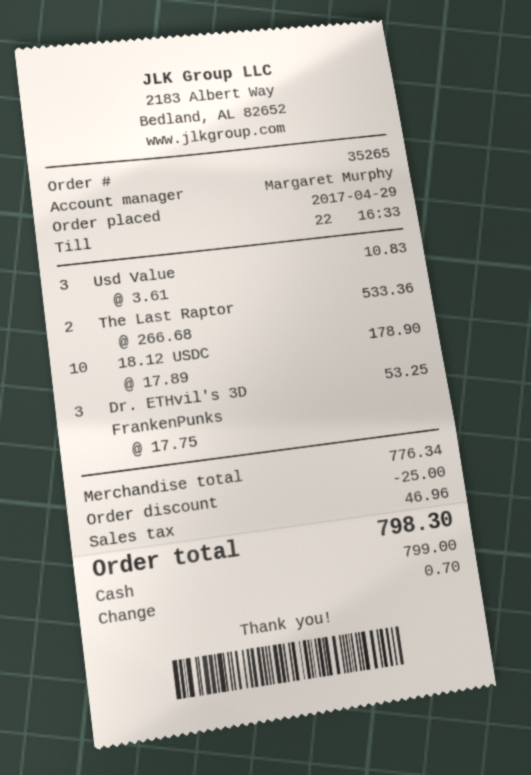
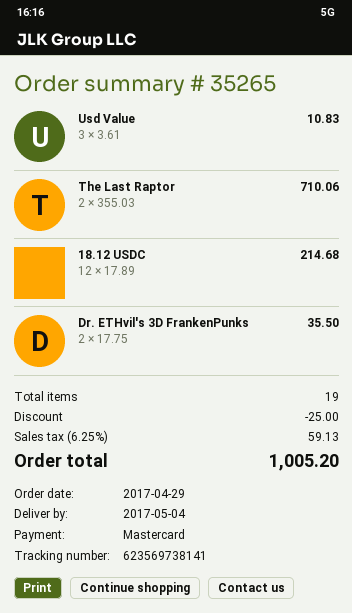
payment method: cash -> Mastercard
The Last Raptor: 2 x 266.68 = 533.36 -> 2 x 355.03 = 710.06
18.12 USDC: 10 x 17.89 = 178.90 -> 12 x 17.89 = 214.68
Dr. ETHvil's 3D FrankenPunks: 3 x 17.75 = 53.25 -> 2 x 17.75 = 35.50
tax: 46.96 -> 59.13
total: 798.30 -> 1005.20

